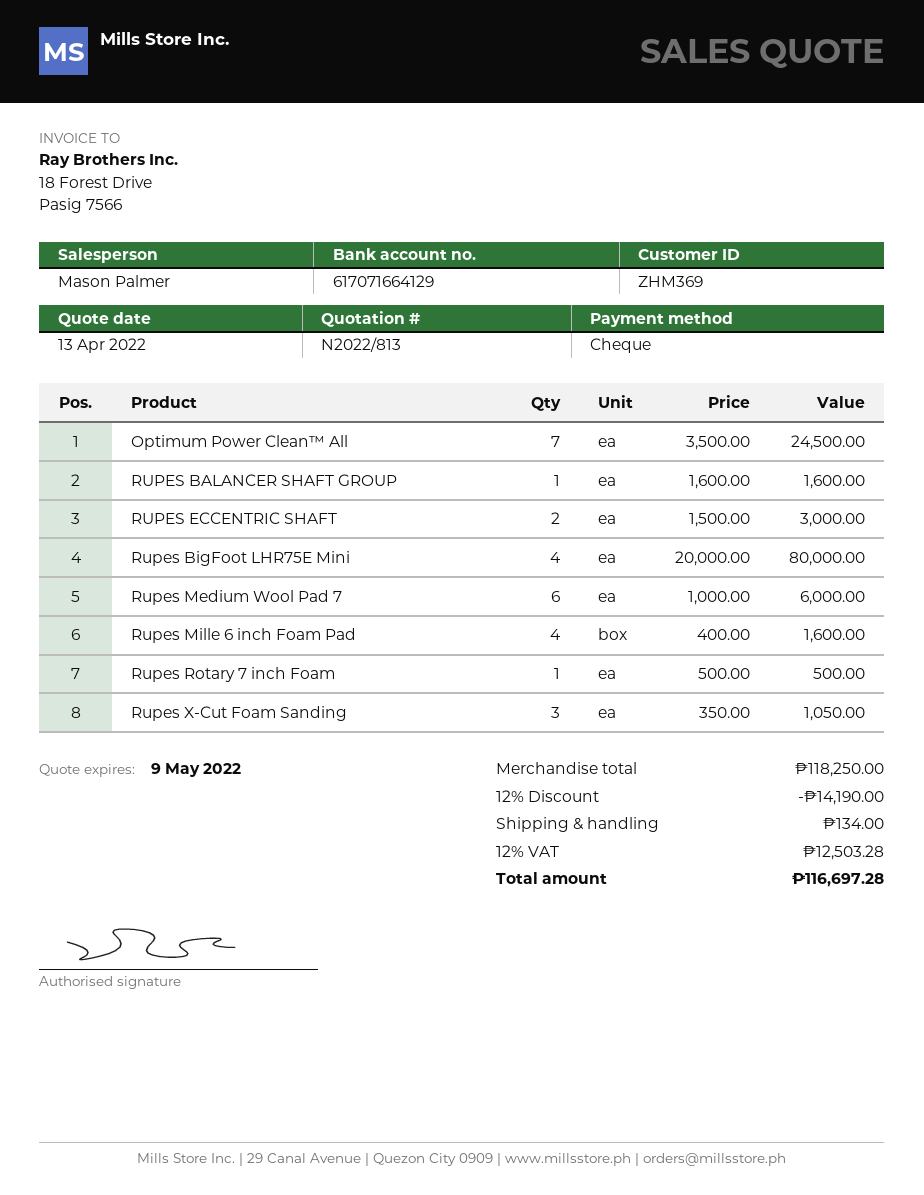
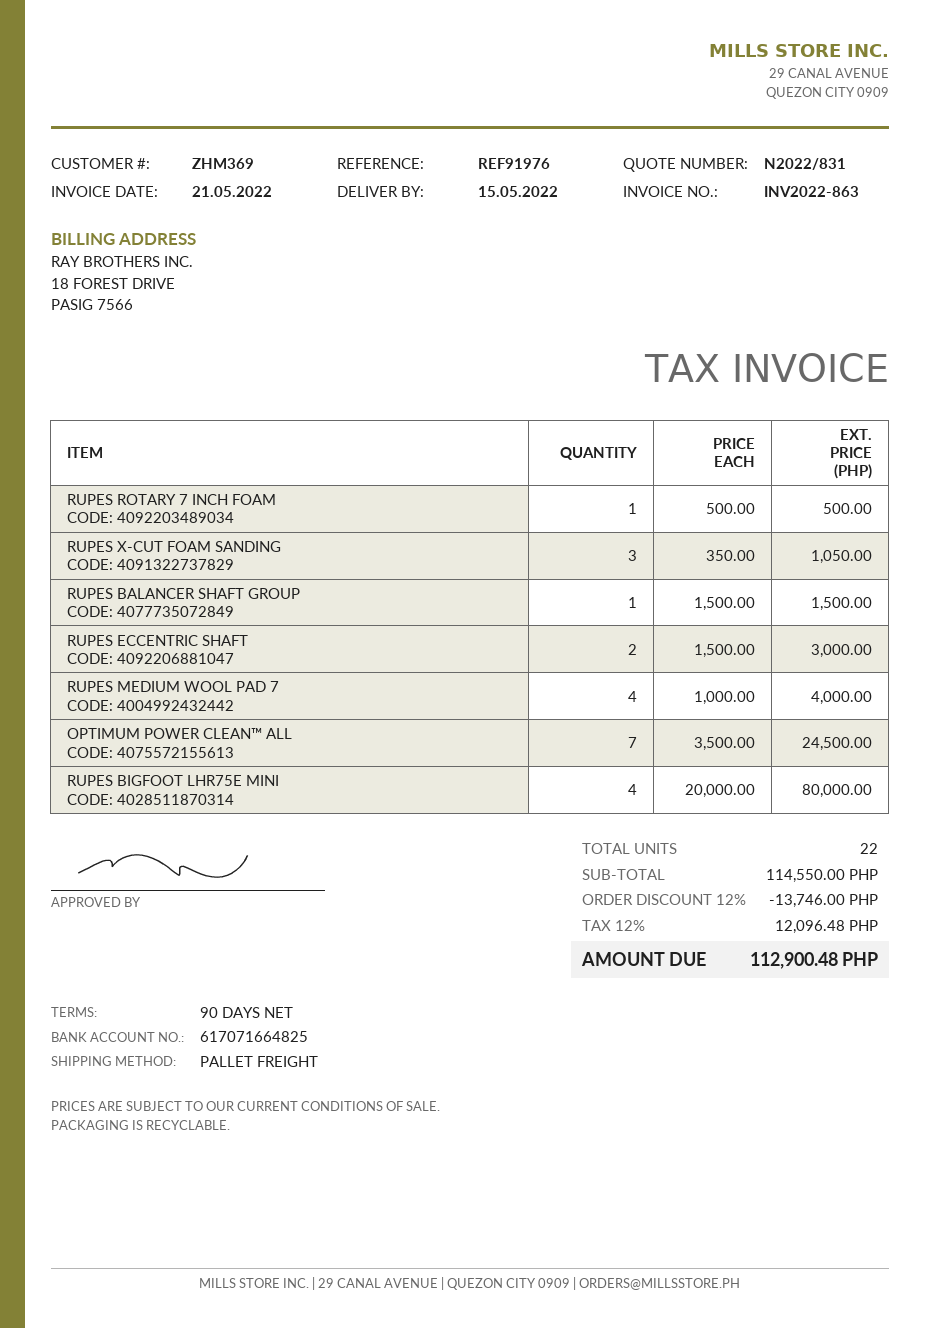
quote number: N2022/813 -> N2022/831
bank account: 617071664129 -> 617071664825
RUPES BALANCER SHAFT GROUP: 1 x 1600.00 = 1600.00 -> 1 x 1500.00 = 1500.00
Rupes Medium Wool Pad 7: 6 x 1000.00 = 6000.00 -> 4 x 1000.00 = 4000.00
Rupes Mille 6 inch Foam Pad: 4 x 400.00 = 1600.00 -> none
subtotal: 118250.00 -> 114550.00
discount: 12% = 14190.00 -> 12% = 13746.00
shipping: 134.00 -> none
tax: 12% = 12503.28 -> 12% = 12096.48
total: 116697.28 -> 112900.48

